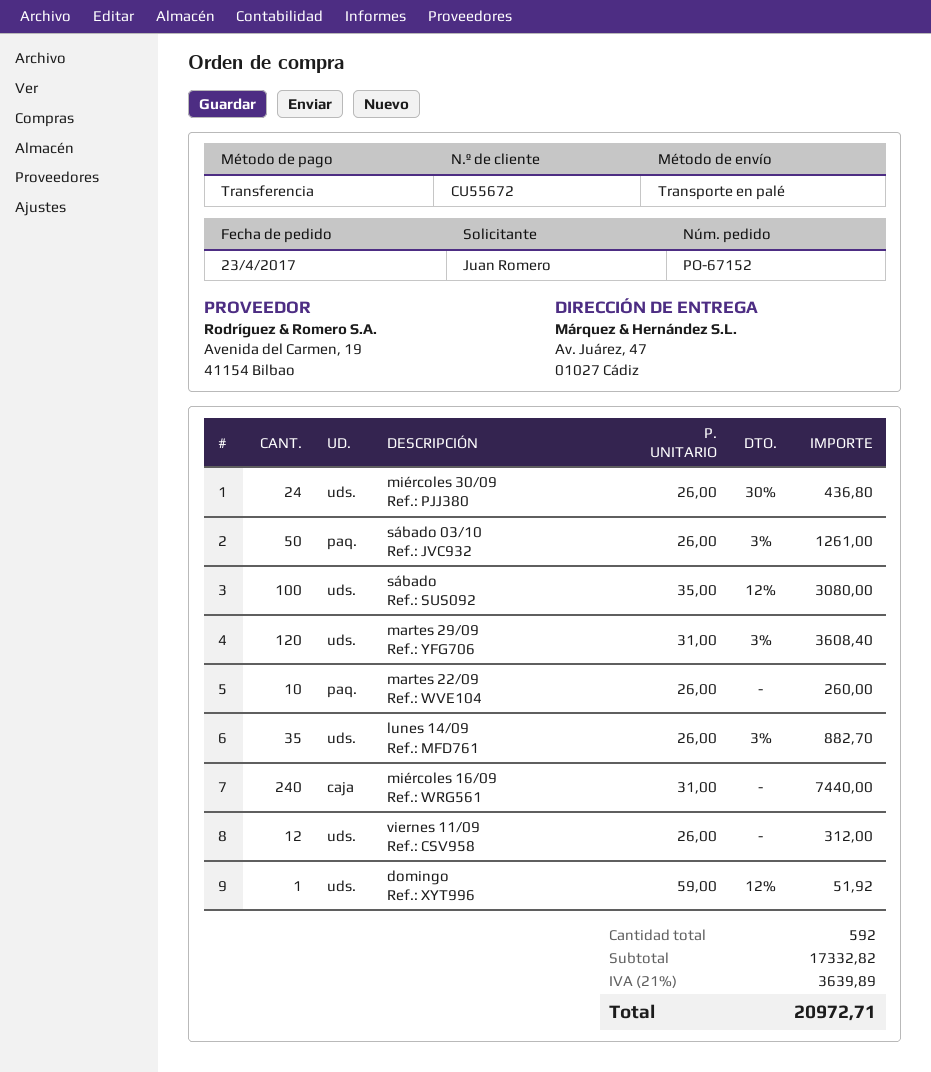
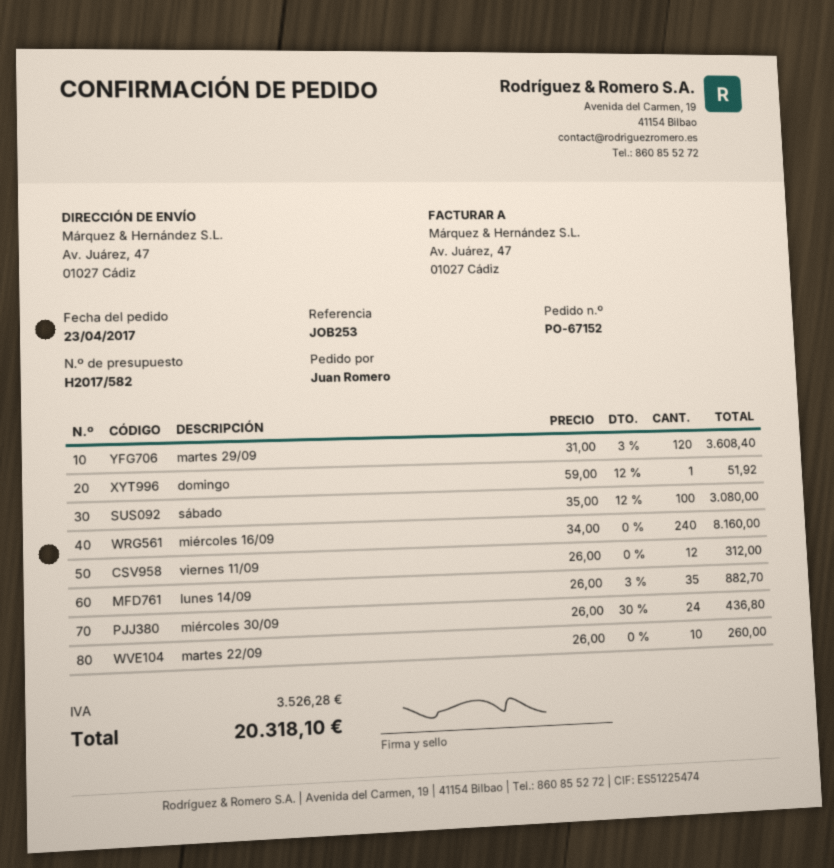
sábado 03/10: 50 x 26.00 - 3% = 1261.00 -> none
miércoles 16/09: 240 x 31.00 = 7440.00 -> 240 x 34.00 = 8160.00
tax: 3639.89 -> 3526.28
total: 20972.71 -> 20318.10

